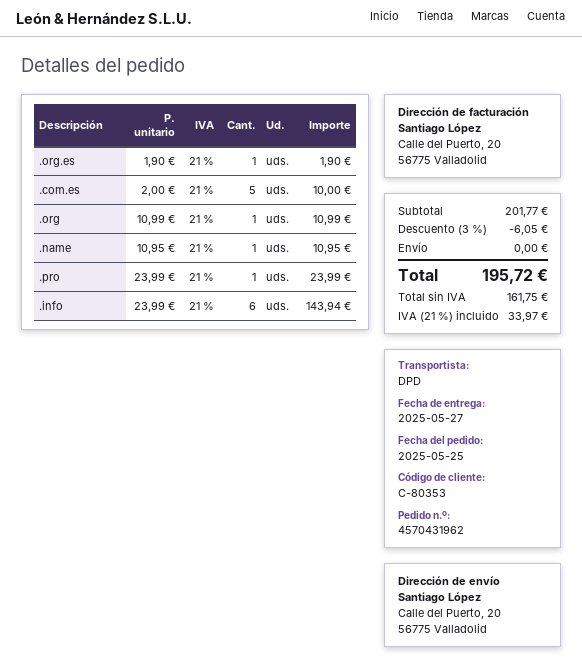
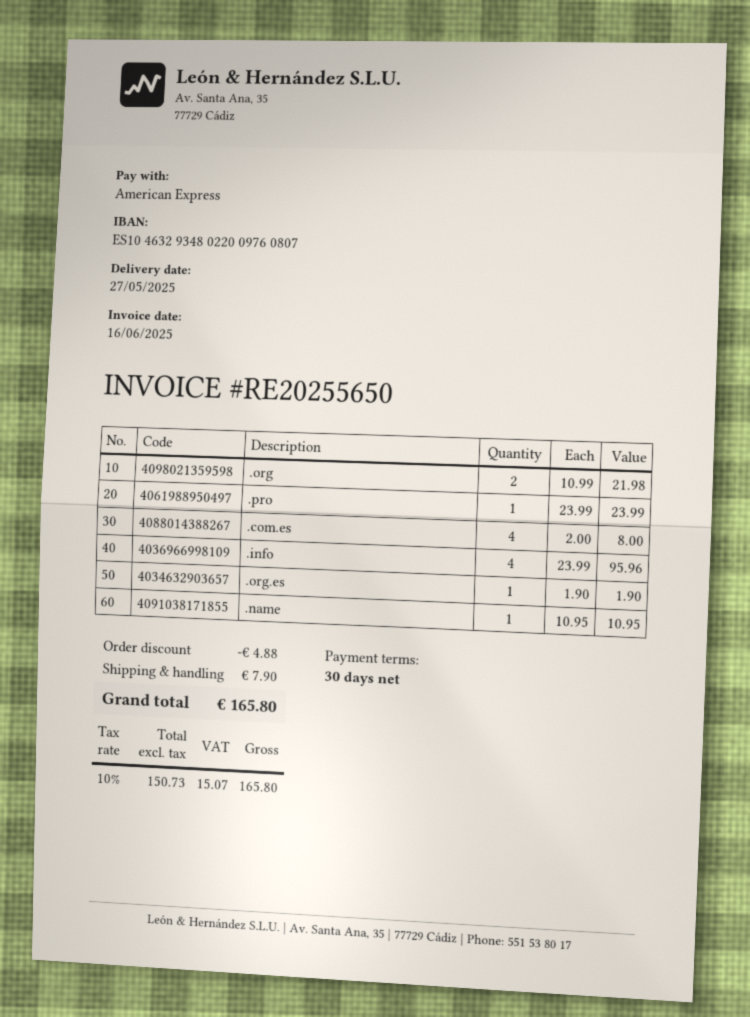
.com.es: 5 x 2.00 = 10.00 -> 4 x 2.00 = 8.00
.org: 1 x 10.99 = 10.99 -> 2 x 10.99 = 21.98
.info: 6 x 23.99 = 143.94 -> 4 x 23.99 = 95.96
discount: 6.05 -> 4.88
shipping: 0.00 -> 7.90
net: 161.75 -> 150.73
tax: 21% = 33.97 -> 10% = 15.07
total: 195.72 -> 165.80

